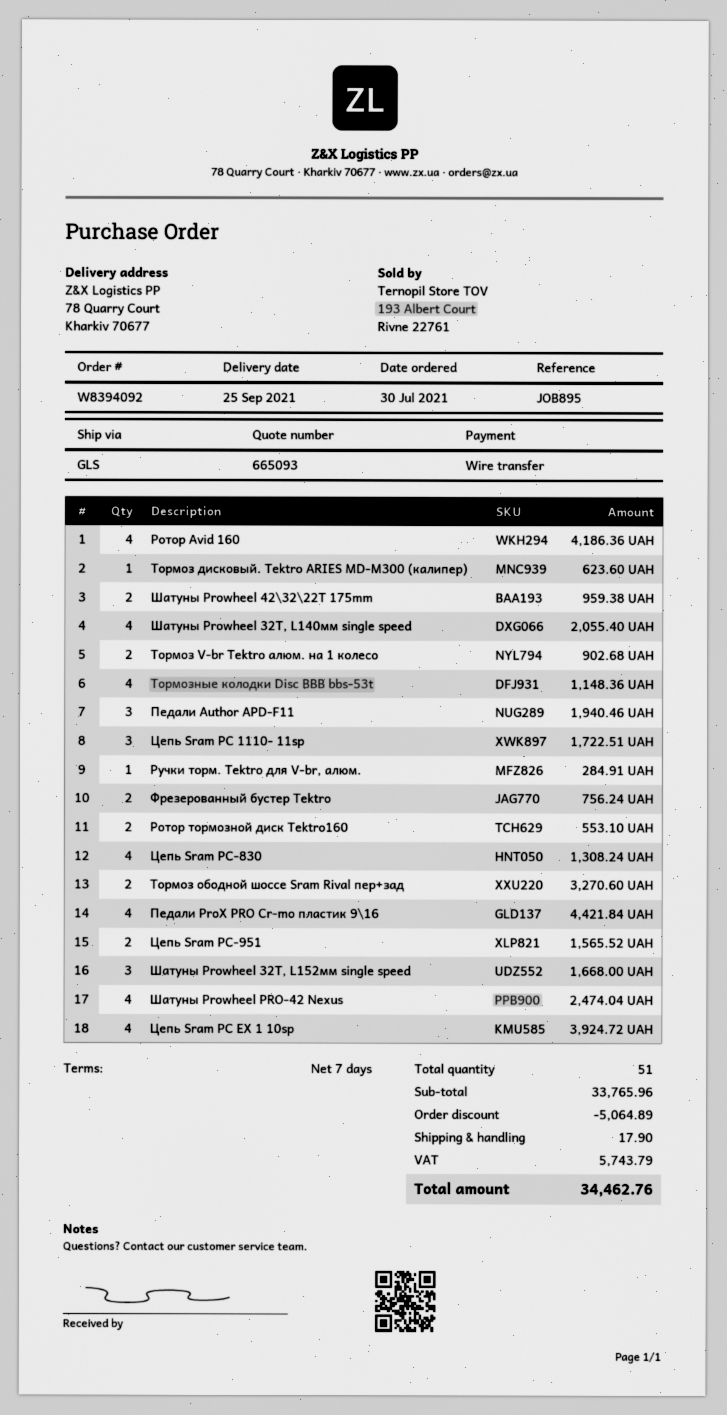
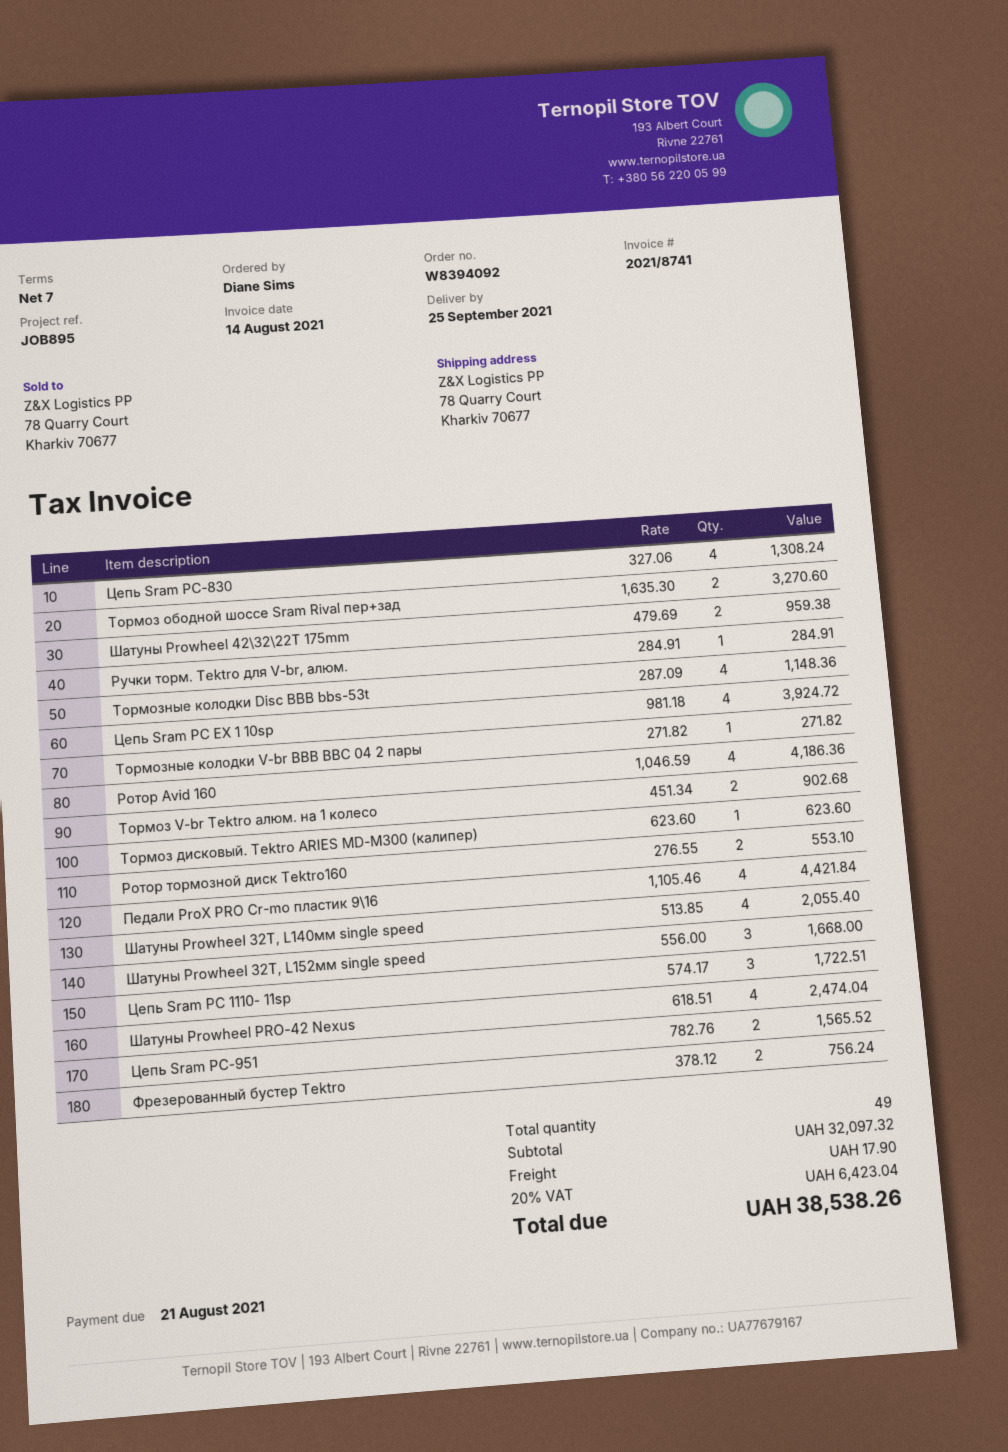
Педали Author APD-F11: 3 for 1940.46 -> none
Тормозные колодки V-br BBB BBC 04 2 пары: none -> 1 for 271.82
total quantity: 51 -> 49
subtotal: 33765.96 -> 32097.32
discount: 5064.89 -> none
tax: 5743.79 -> 6423.04
total: 34462.76 -> 38538.26

